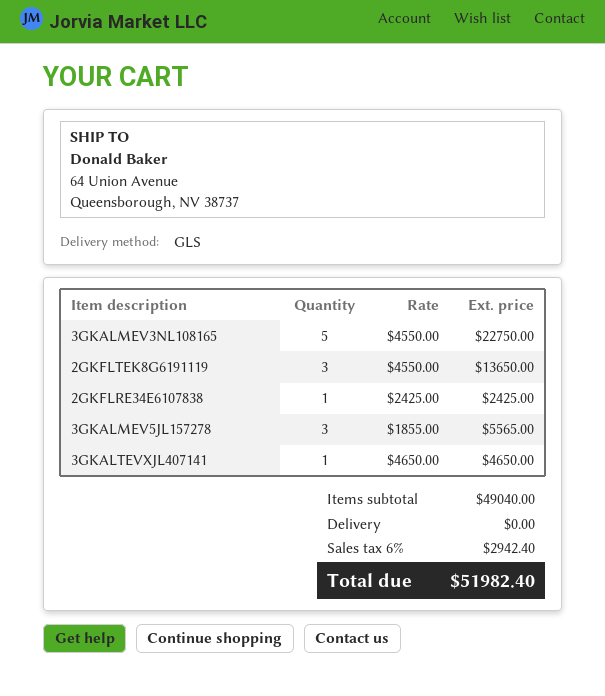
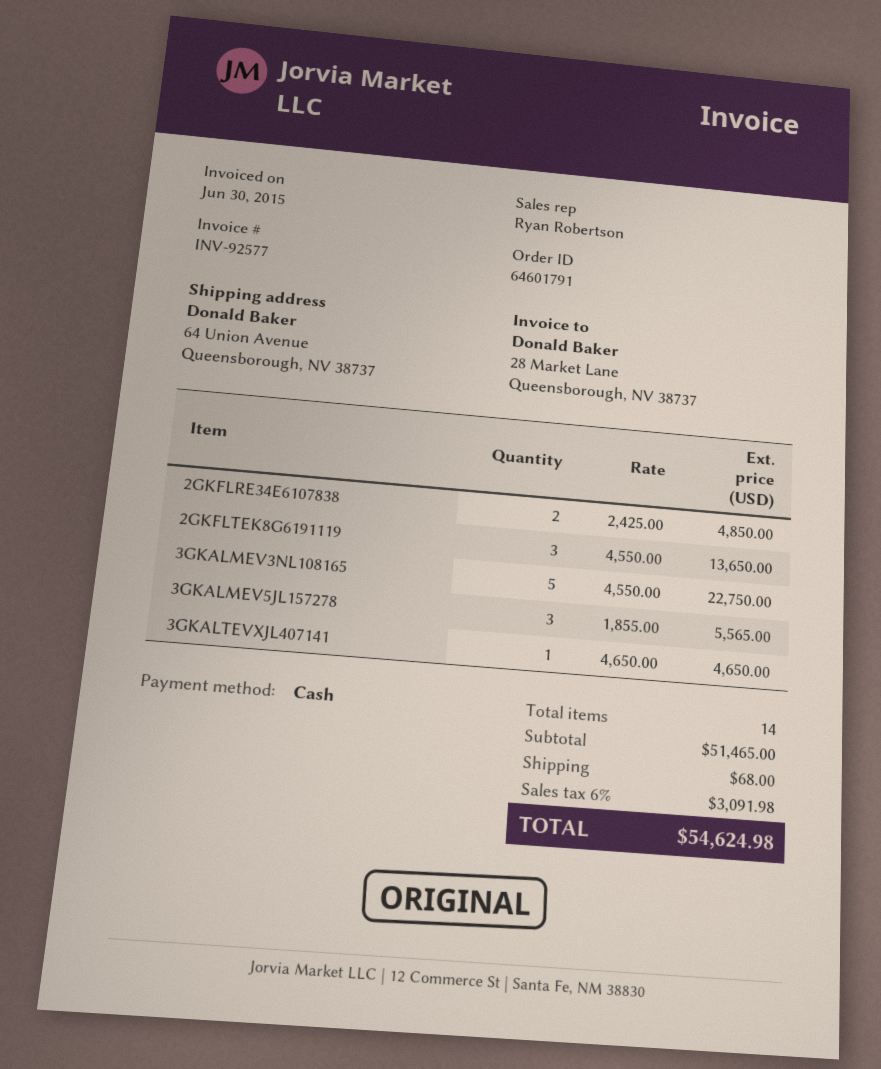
2GKFLRE34E6107838: 1 x 2425.00 = 2425.00 -> 2 x 2425.00 = 4850.00
subtotal: 49040.00 -> 51465.00
shipping: 0.00 -> 68.00
tax: 6% = 2942.40 -> 6% = 3091.98
total: 51982.40 -> 54624.98

